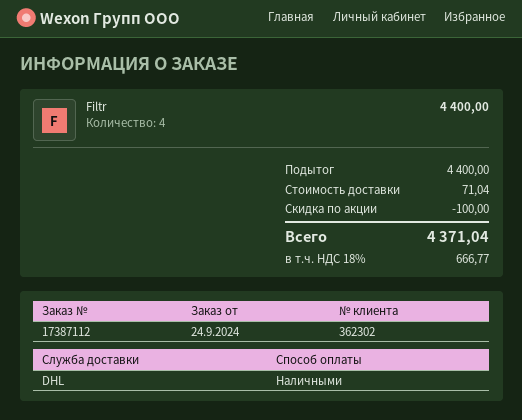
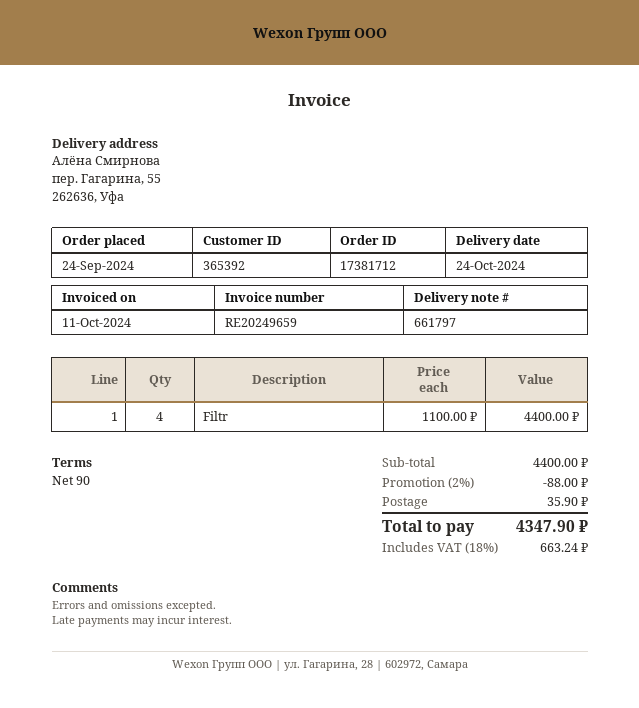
order number: 17387112 -> 17381712
customer number: 362302 -> 365392
discount: 100.00 -> 88.00
shipping: 71.04 -> 35.90
tax: 18% = 666.77 -> 18% = 663.24
total: 4371.04 -> 4347.90

